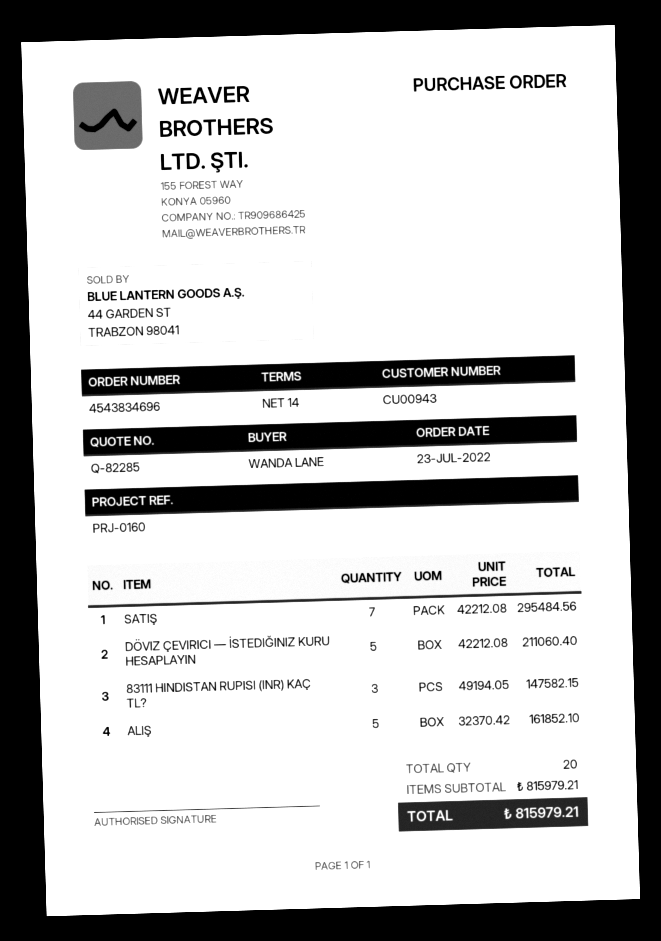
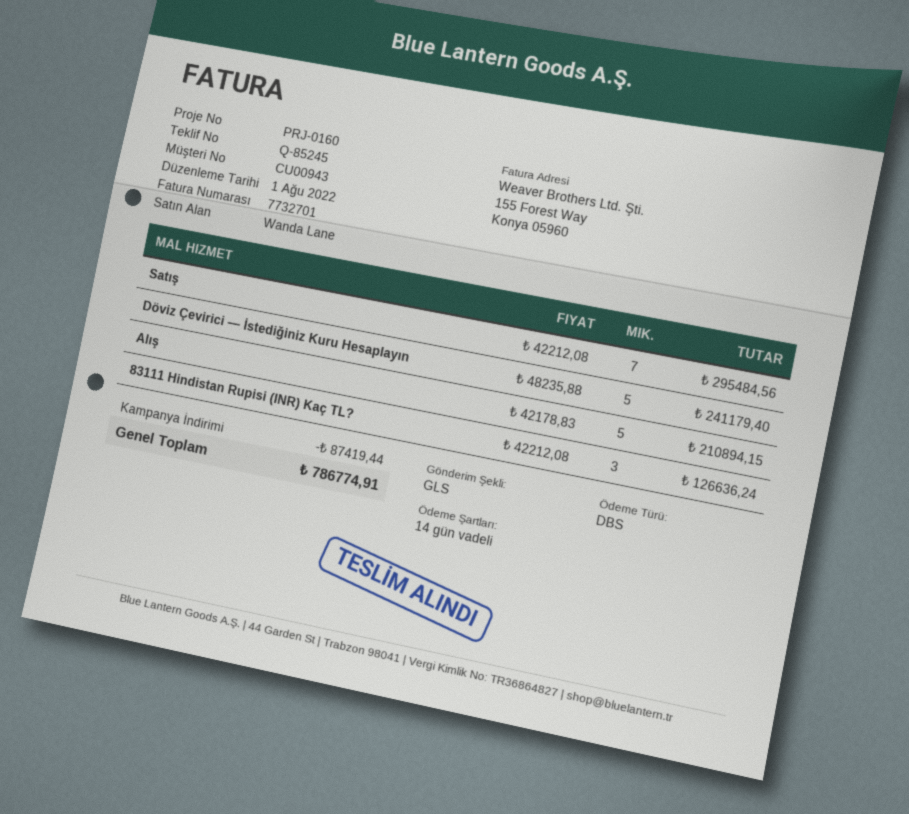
quote number: Q-82285 -> Q-85245
DÖVIZ ÇEVIRICI — İSTEDIĞINIZ KURU HESAPLAYIN: 5 x 42212.08 = 211060.40 -> 5 x 48235.88 = 241179.40
83111 HINDISTAN RUPISI (INR) KAÇ TL?: 3 x 49194.05 = 147582.15 -> 3 x 42212.08 = 126636.24
ALIŞ: 5 x 32370.42 = 161852.10 -> 5 x 42178.83 = 210894.15
discount: none -> 87419.44
total: 815979.21 -> 786774.91

